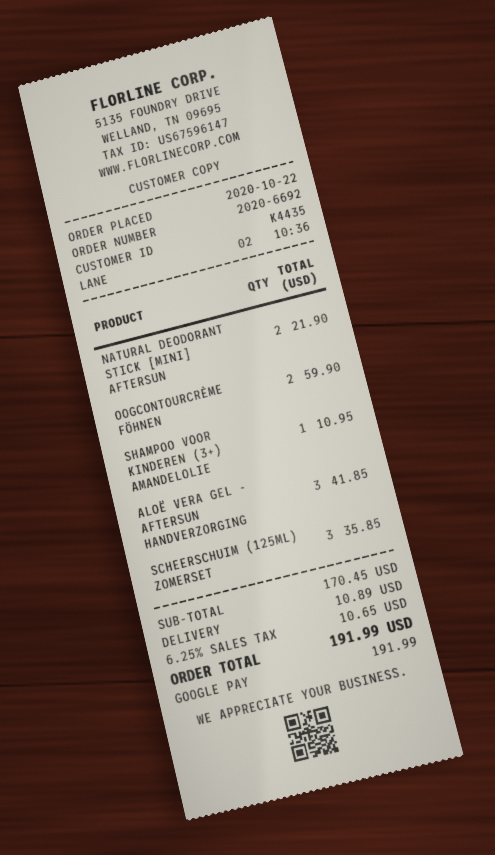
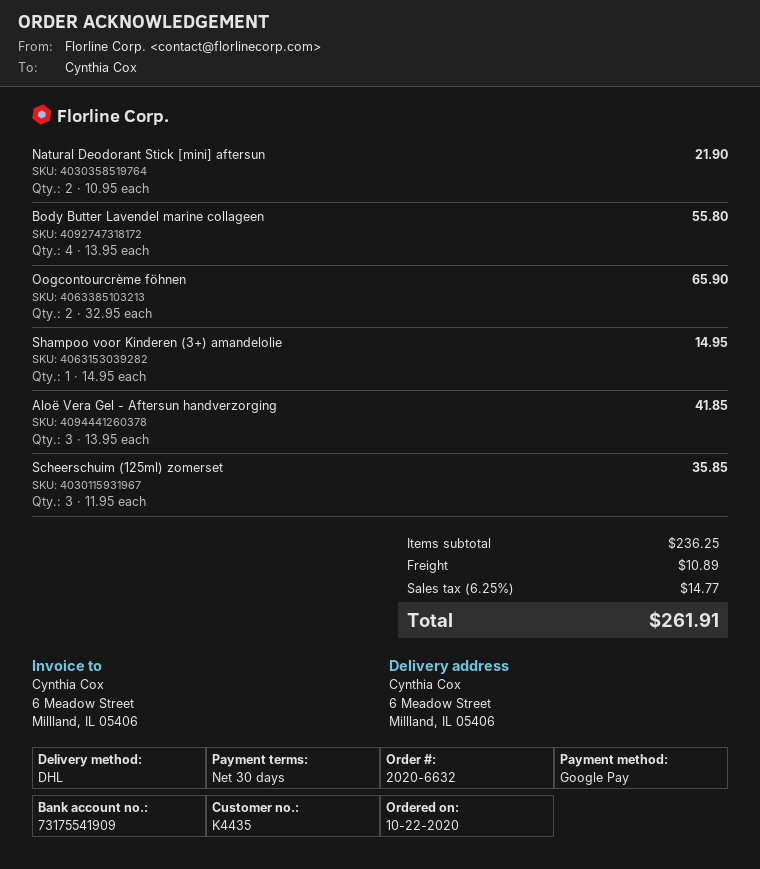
order number: 2020-6692 -> 2020-6632
OOGCONTOURCRÈME FÖHNEN: 2 for 59.90 -> 2 for 65.90
SHAMPOO VOOR KINDEREN (3+) AMANDELOLIE: 1 for 10.95 -> 1 for 14.95
Body Butter Lavendel marine collageen: none -> 4 for 55.80
subtotal: 170.45 -> 236.25
tax: 6.25% = 10.65 -> 6.25% = 14.77
total: 191.99 -> 261.91

